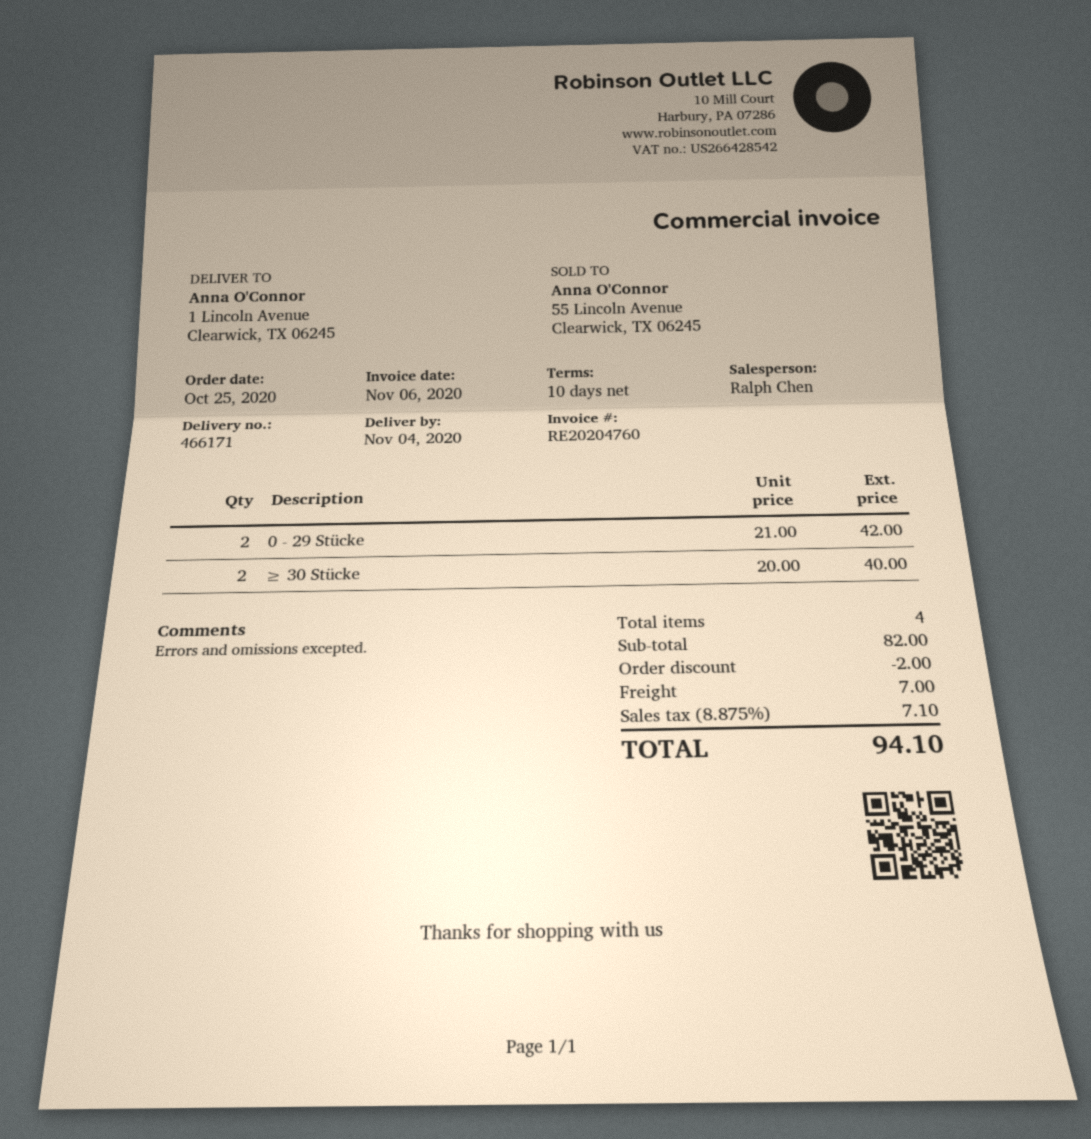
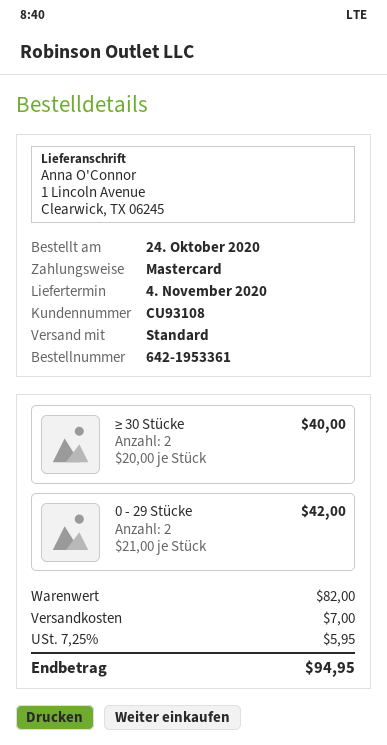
order date: 2020-10-25 -> 2020-10-24
discount: 2.00 -> none
tax: 8.875% = 7.10 -> 7.25% = 5.95
total: 94.10 -> 94.95

